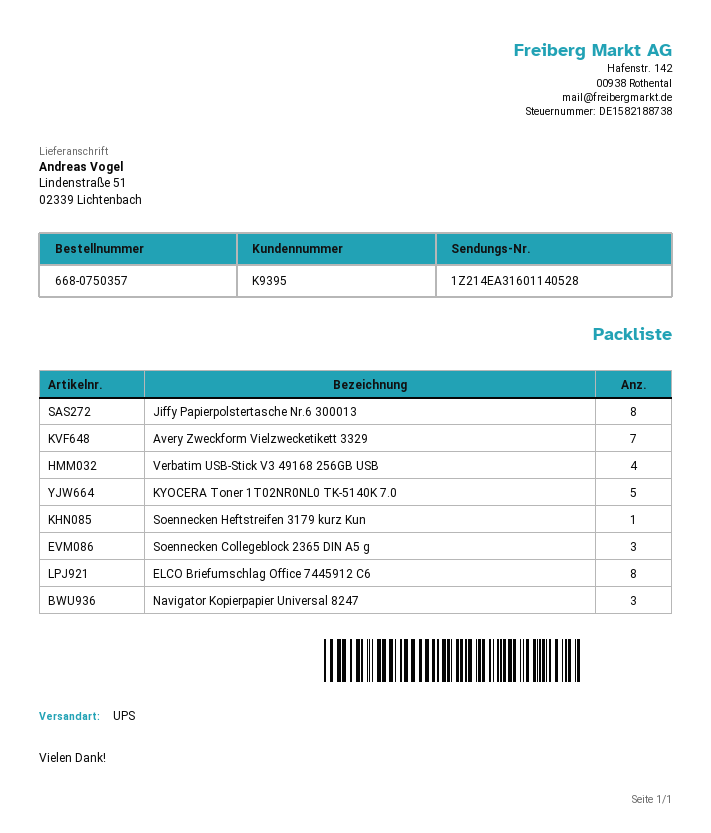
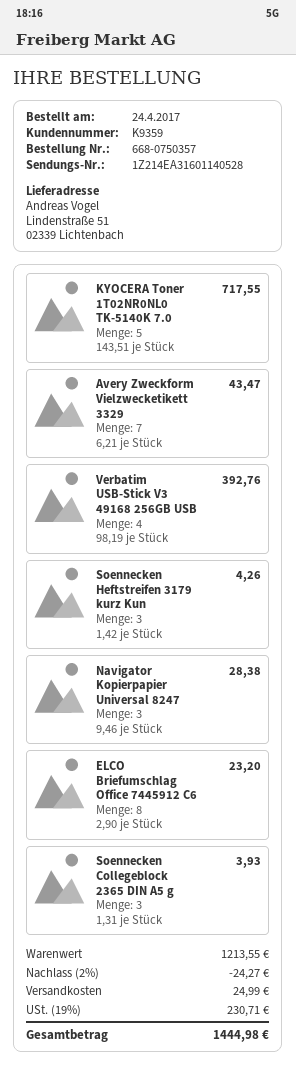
customer number: K9395 -> K9359
Jiffy Papierpolstertasche Nr.6 300013: 8 -> none
Soennecken Heftstreifen 3179 kurz Kun: 1 -> 3

